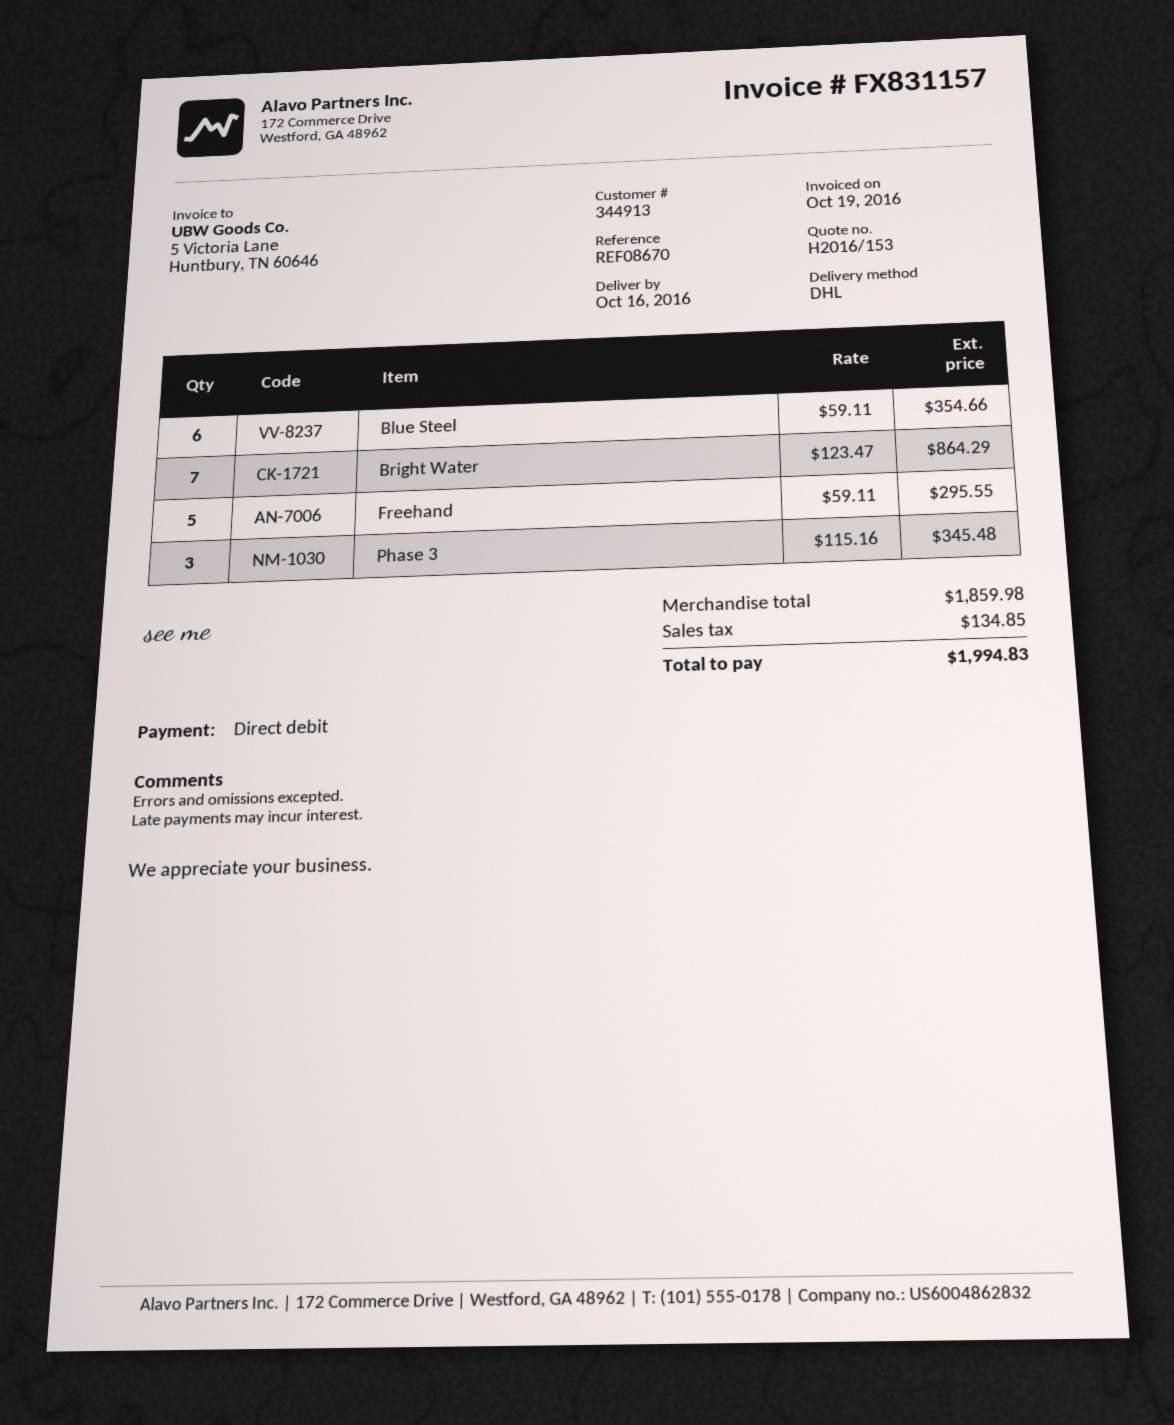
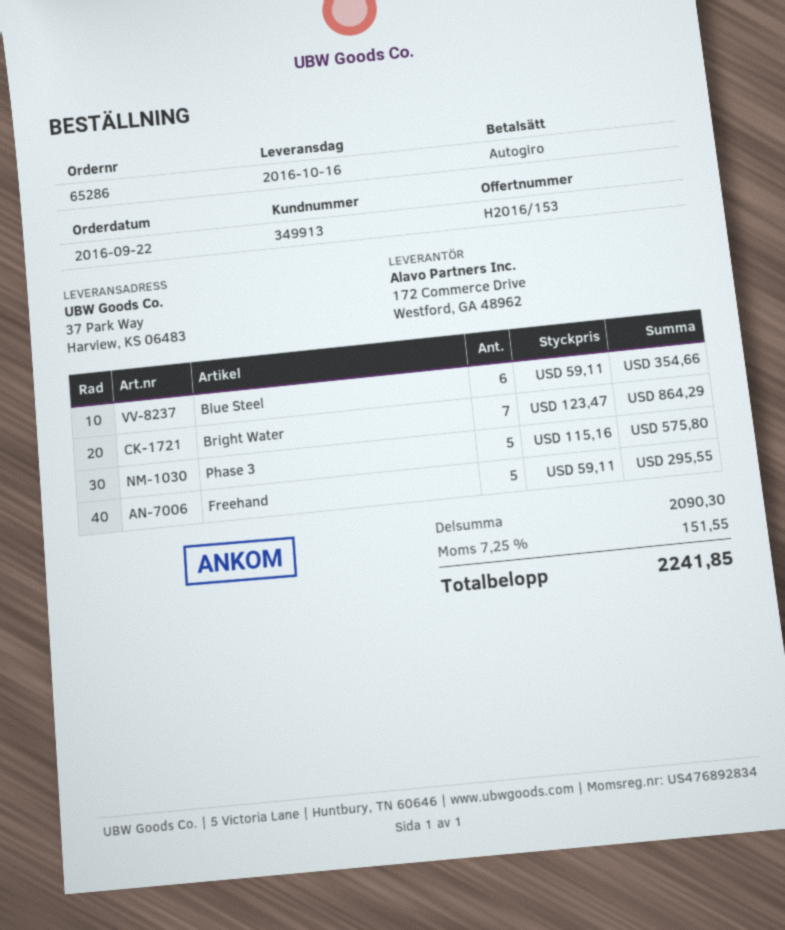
customer number: 344913 -> 349913
Phase 3: 3 x 115.16 = 345.48 -> 5 x 115.16 = 575.80
subtotal: 1859.98 -> 2090.30
tax: 134.85 -> 151.55
total: 1994.83 -> 2241.85

